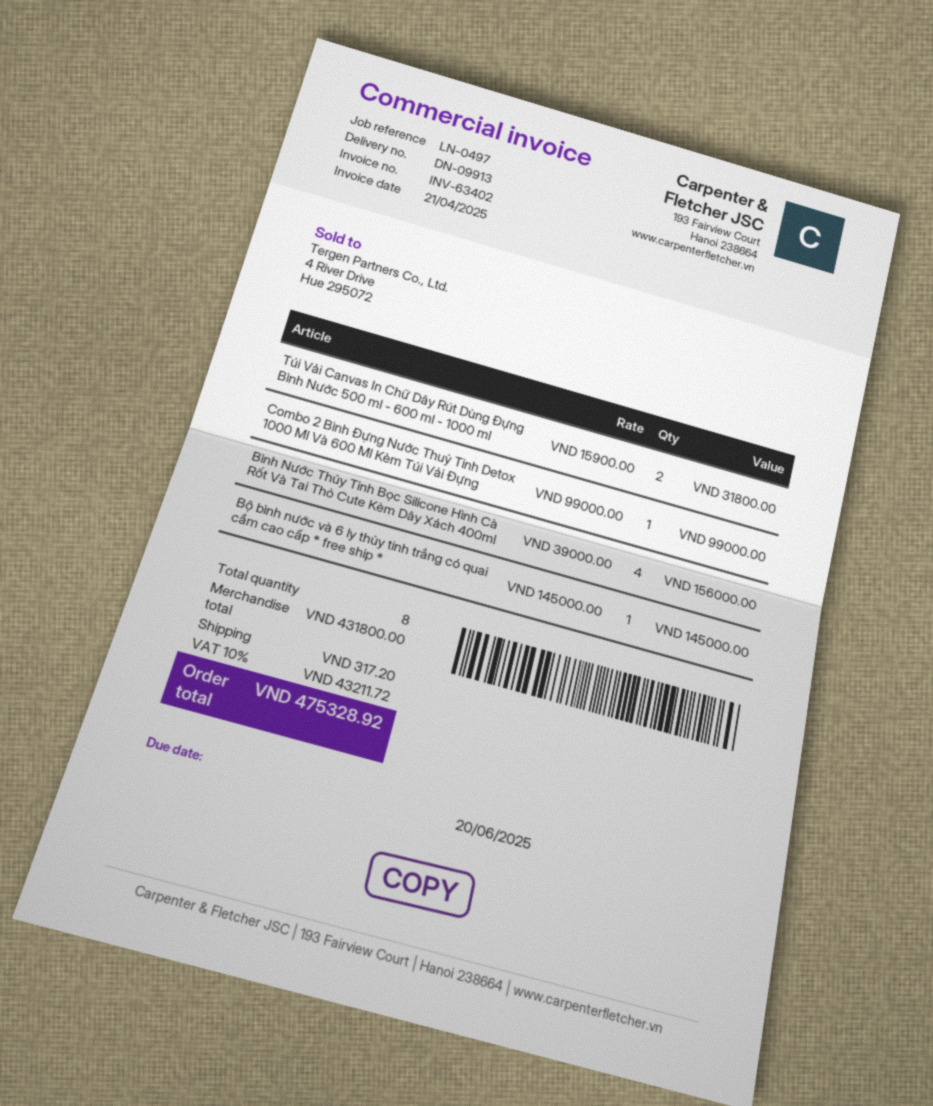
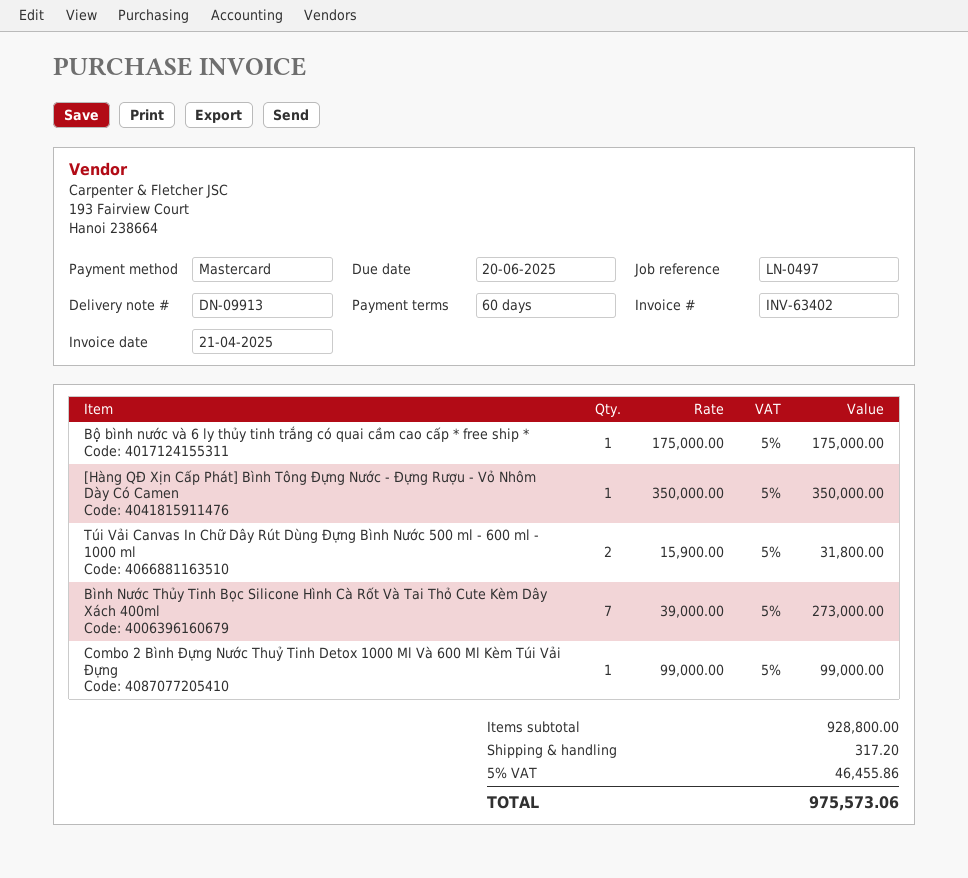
Bình Nước Thủy Tinh Bọc Silicone Hình Cà Rốt Và Tai Thỏ Cute Kèm Dây Xách 400ml: 4 x 39000.00 = 156000.00 -> 7 x 39000.00 = 273000.00
Bộ bình nước và 6 ly thủy tinh trắng có quai cầm cao cấp * free ship *: 1 x 145000.00 = 145000.00 -> 1 x 175000.00 = 175000.00
[Hàng QĐ Xịn Cấp Phát] Bình Tông Đựng Nước - Đựng Rượu - Vỏ Nhôm Dày Có Camen: none -> 1 x 350000.00 = 350000.00
subtotal: 431800.00 -> 928800.00
tax: 10% = 43211.72 -> 5% = 46455.86
total: 475328.92 -> 975573.06

